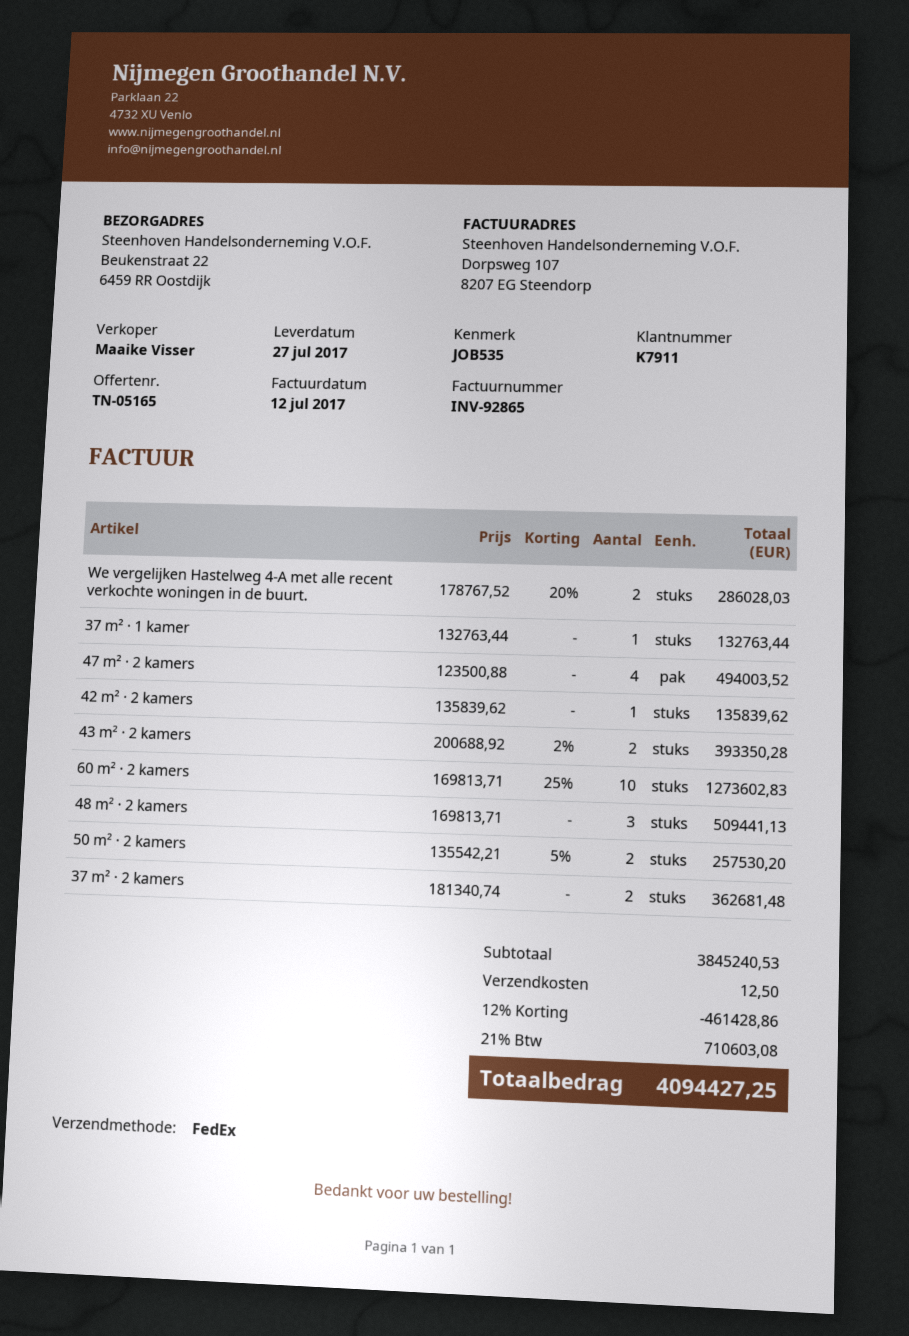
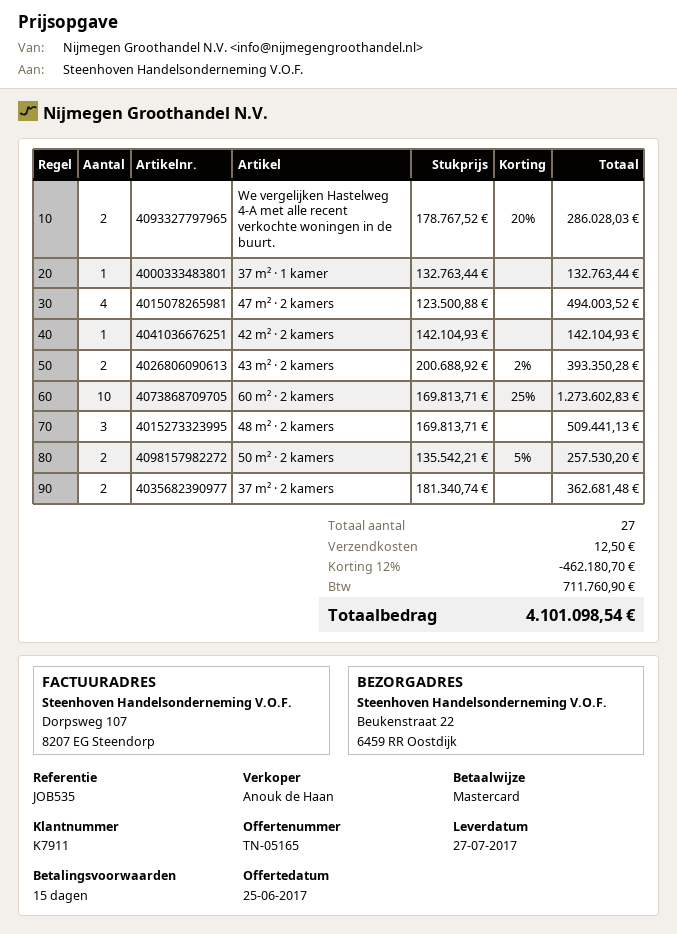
sales rep: Maaike Visser -> Anouk de Haan
42 m² · 2 kamers: 1 x 135839.62 = 135839.62 -> 1 x 142104.93 = 142104.93
discount: 12% = 461428.86 -> 12% = 462180.70
tax: 710603.08 -> 711760.90
total: 4094427.25 -> 4101098.54

